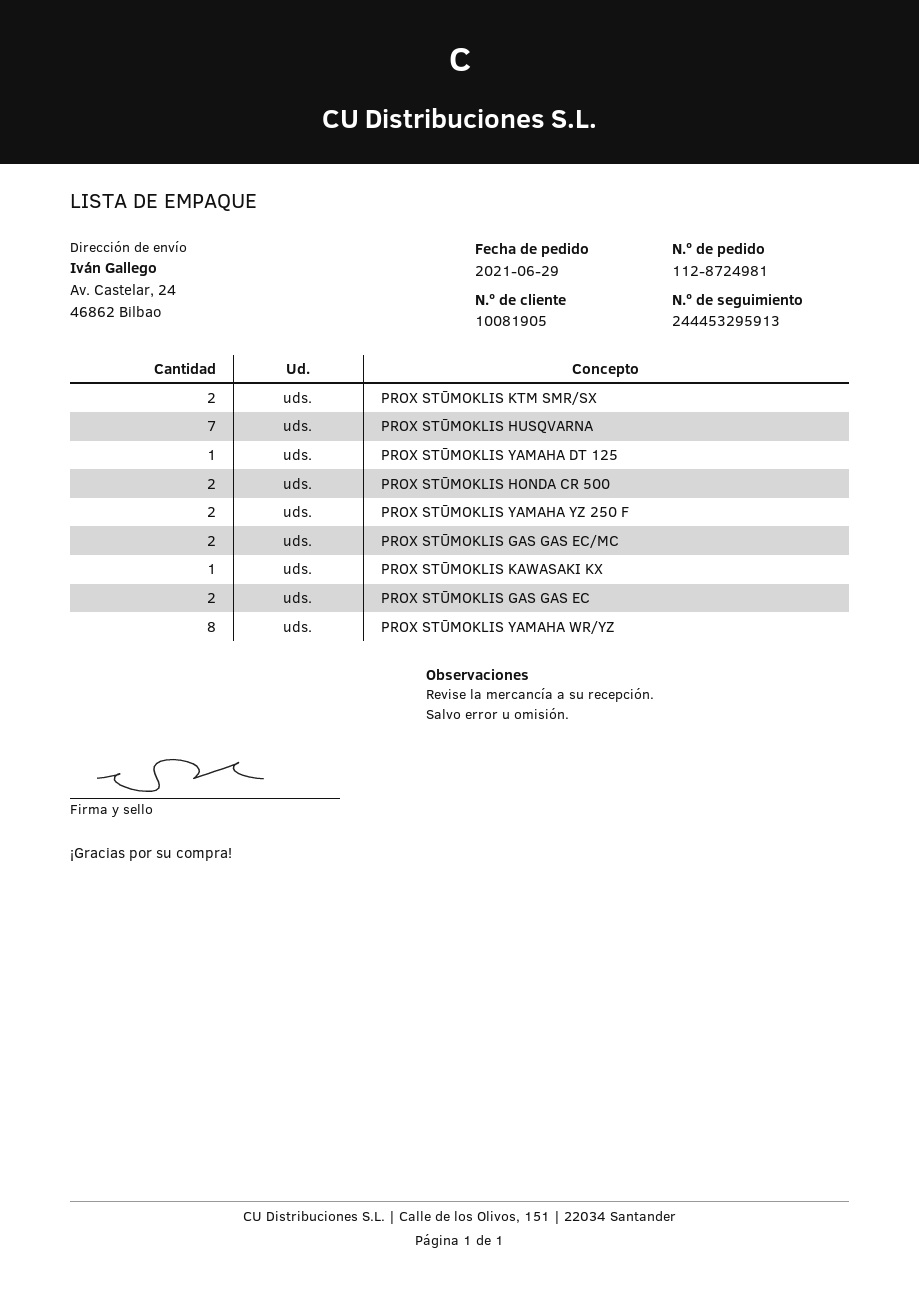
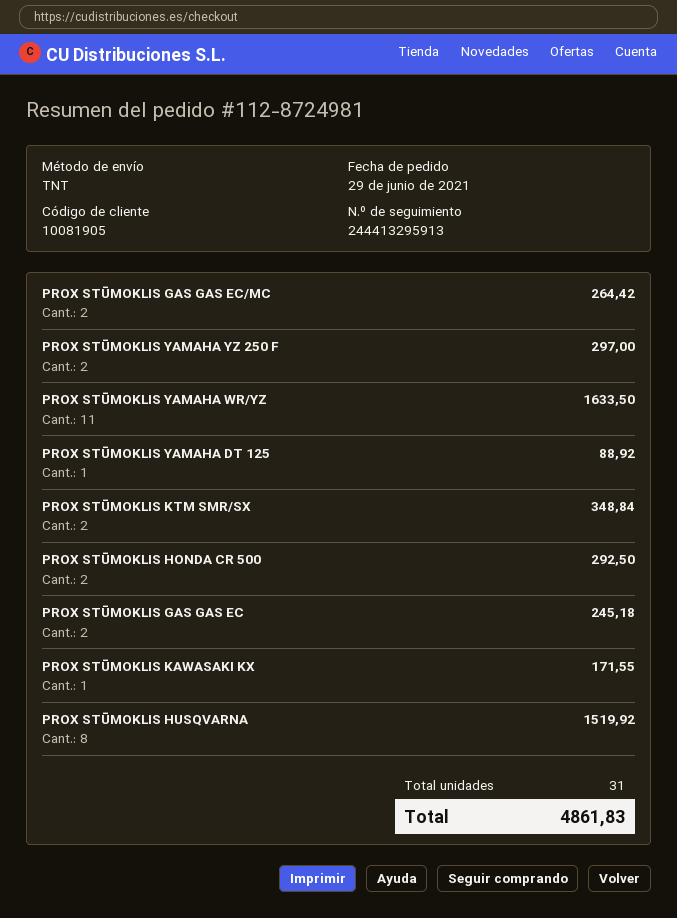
tracking number: 244453295913 -> 244413295913
PROX STŪMOKLIS HUSQVARNA: 7 -> 8
PROX STŪMOKLIS YAMAHA WR/YZ: 8 -> 11

